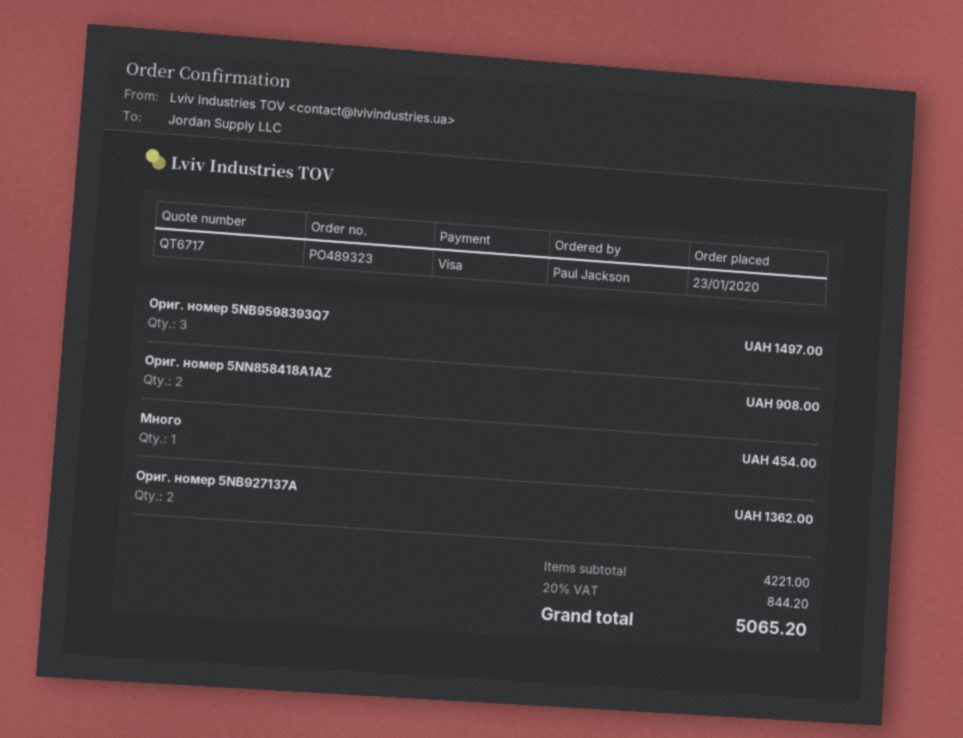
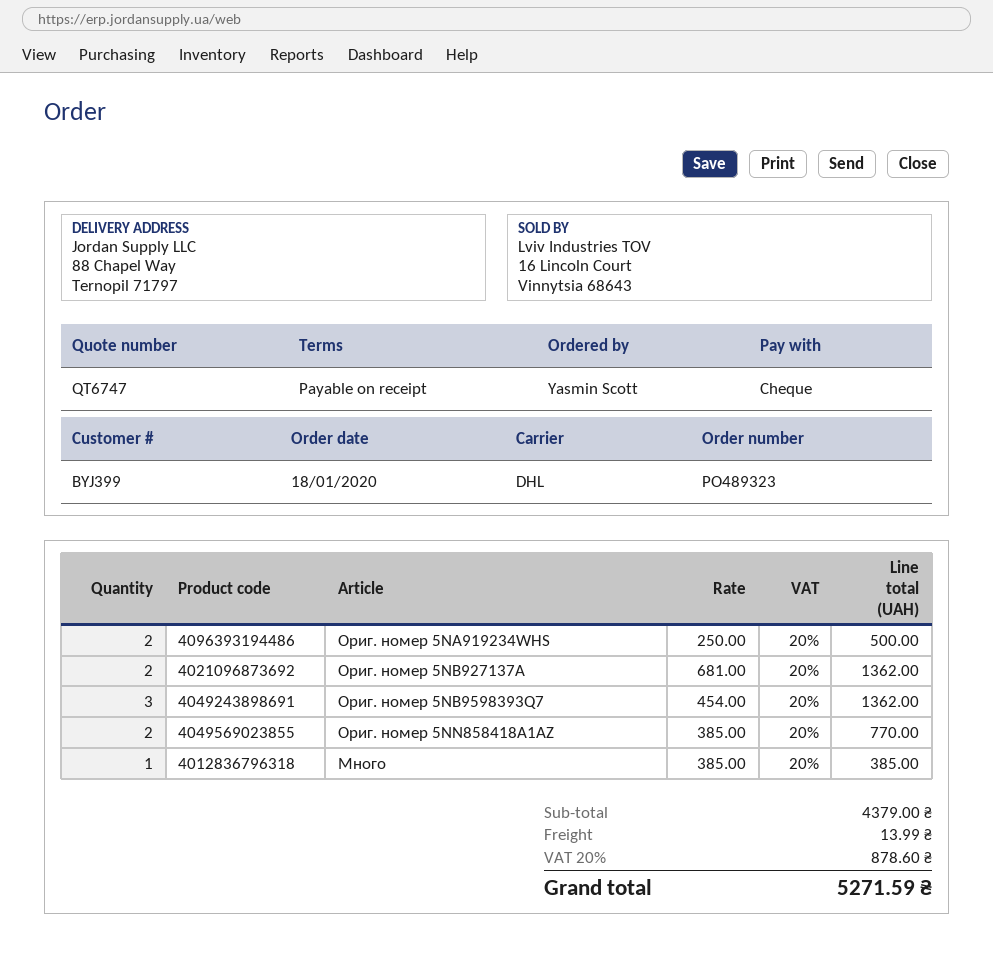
quote number: QT6717 -> QT6747
order date: 2020-01-23 -> 2020-01-18
ordered by: Paul Jackson -> Yasmin Scott
payment method: Visa -> cheque
Ориг. номер 5NB9598393Q7: 3 for 1497.00 -> 3 for 1362.00
Ориг. номер 5NN858418A1AZ: 2 for 908.00 -> 2 for 770.00
Много: 1 for 454.00 -> 1 for 385.00
Ориг. номер 5NA919234WHS: none -> 2 for 500.00
subtotal: 4221.00 -> 4379.00
shipping: none -> 13.99
tax: 20% = 844.20 -> 20% = 878.60
total: 5065.20 -> 5271.59

